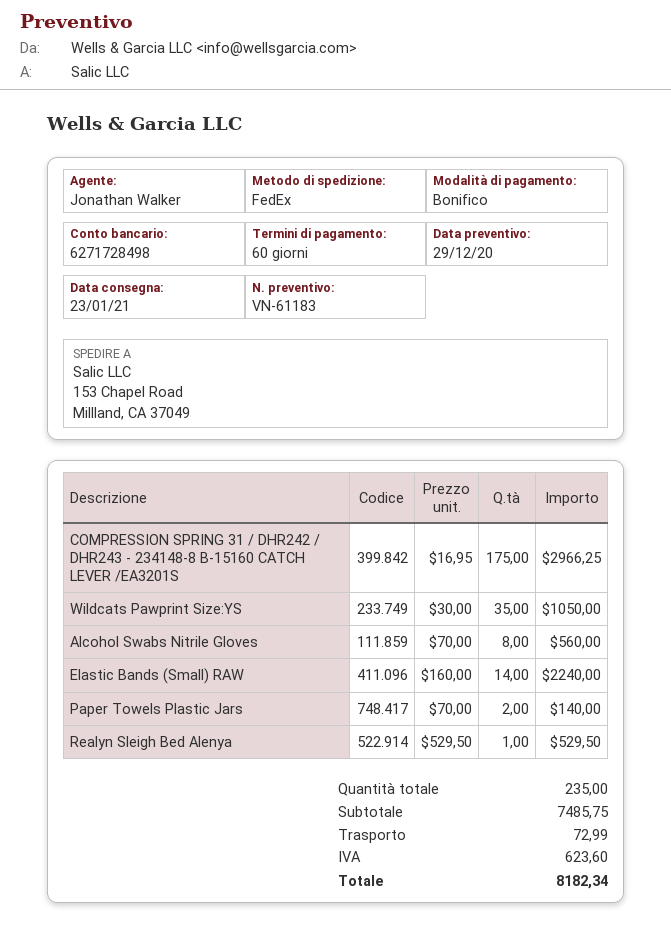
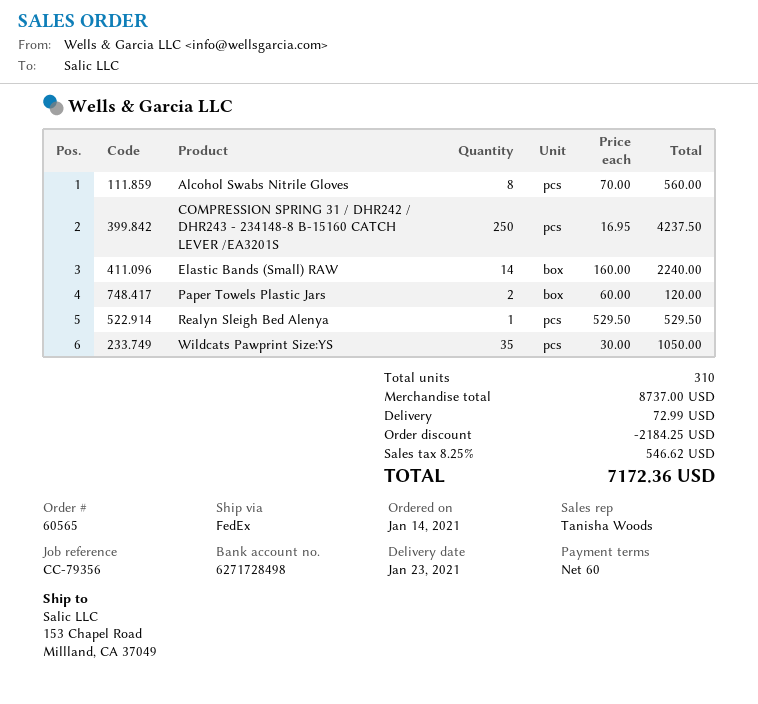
sales rep: Jonathan Walker -> Tanisha Woods
COMPRESSION SPRING 31 / DHR242 / DHR243 - 234148-8 B-15160 CATCH LEVER /EA3201S: 175 x 16.95 = 2966.25 -> 250 x 16.95 = 4237.50
Paper Towels Plastic Jars: 2 x 70.00 = 140.00 -> 2 x 60.00 = 120.00
total quantity: 235 -> 310
subtotal: 7485.75 -> 8737.00
discount: none -> 2184.25
tax: 623.60 -> 546.62
total: 8182.34 -> 7172.36

